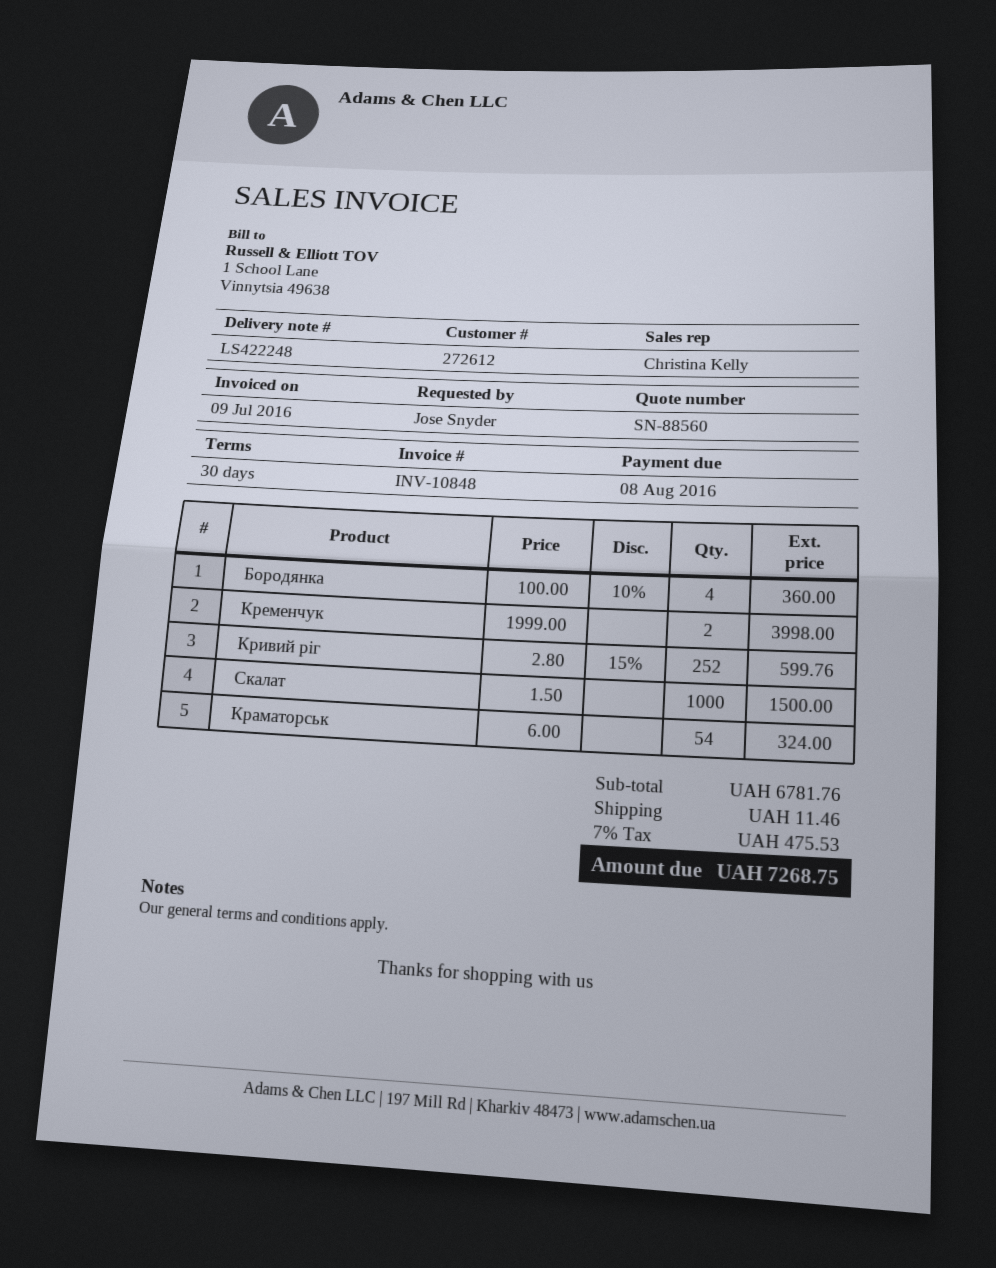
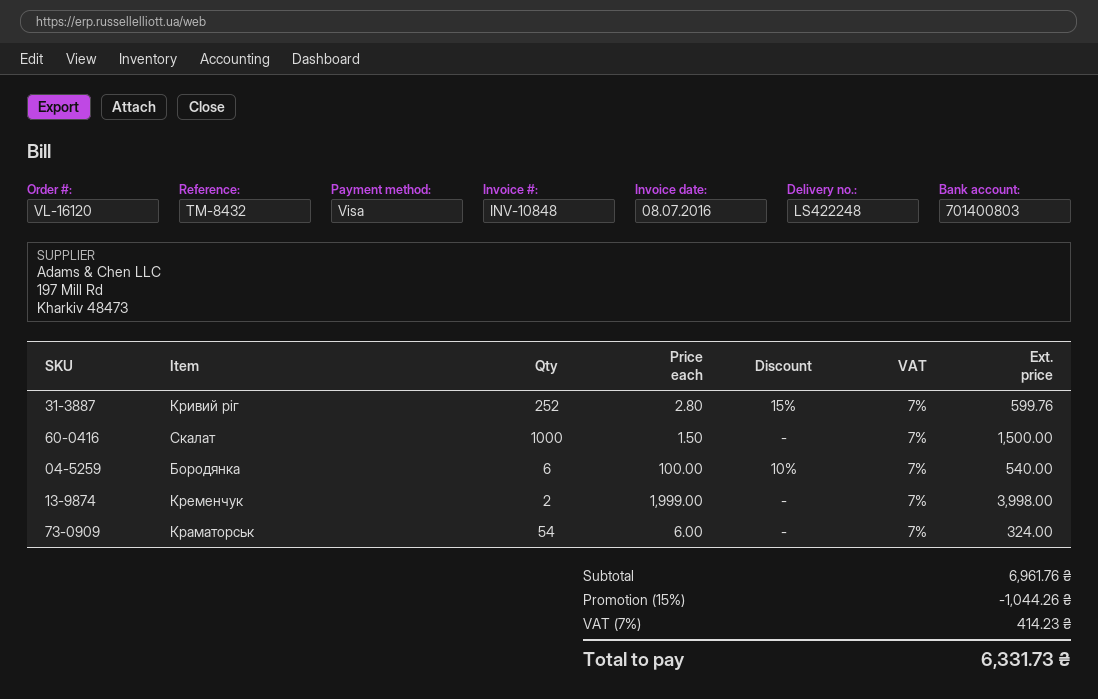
invoice date: 2016-07-09 -> 2016-07-08
Бородянка: 4 x 100.00 - 10% = 360.00 -> 6 x 100.00 - 10% = 540.00
subtotal: 6781.76 -> 6961.76
discount: none -> 15% = 1044.26
shipping: 11.46 -> none
tax: 7% = 475.53 -> 7% = 414.23
total: 7268.75 -> 6331.73

